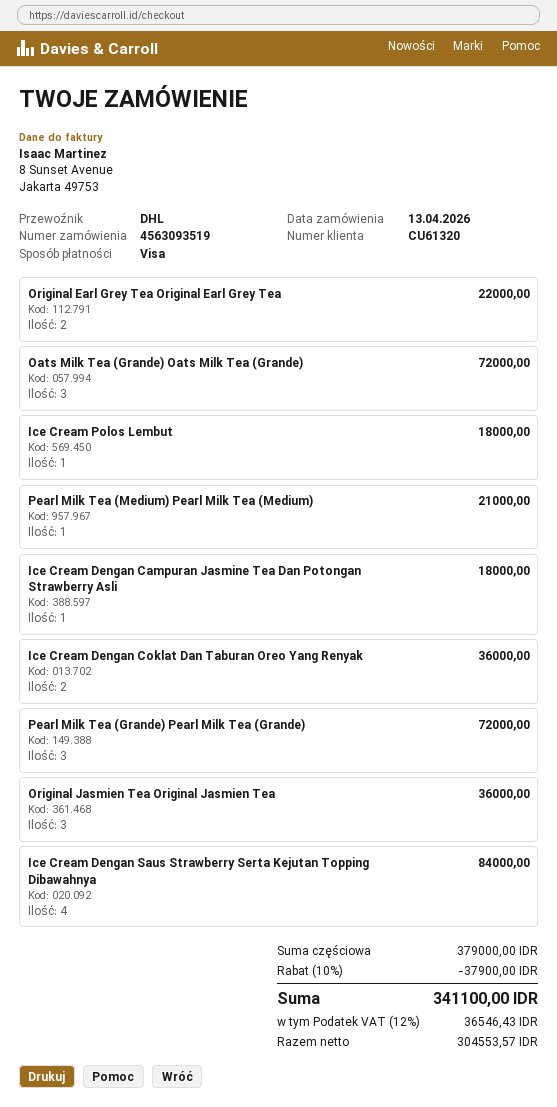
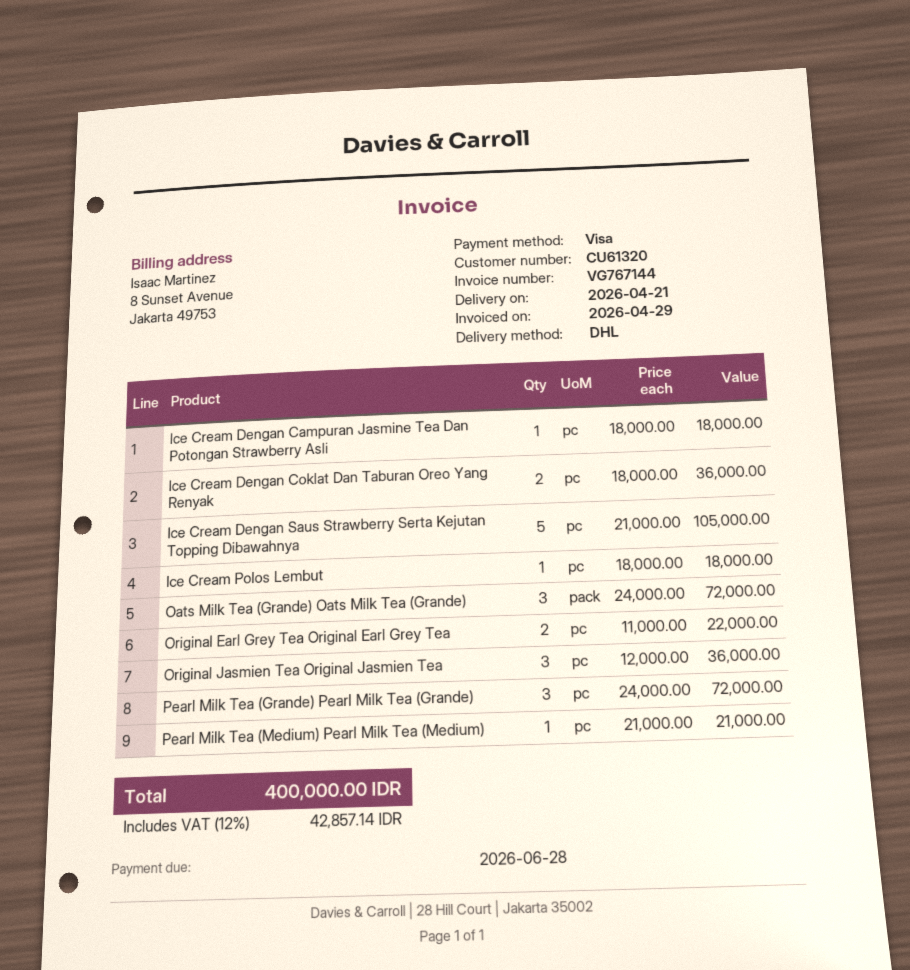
Ice Cream Dengan Saus Strawberry Serta Kejutan Topping Dibawahnya: 4 for 84000.00 -> 5 for 105000.00
discount: 10% = 37900.00 -> none
tax: 12% = 36546.43 -> 12% = 42857.14
total: 341100.00 -> 400000.00

